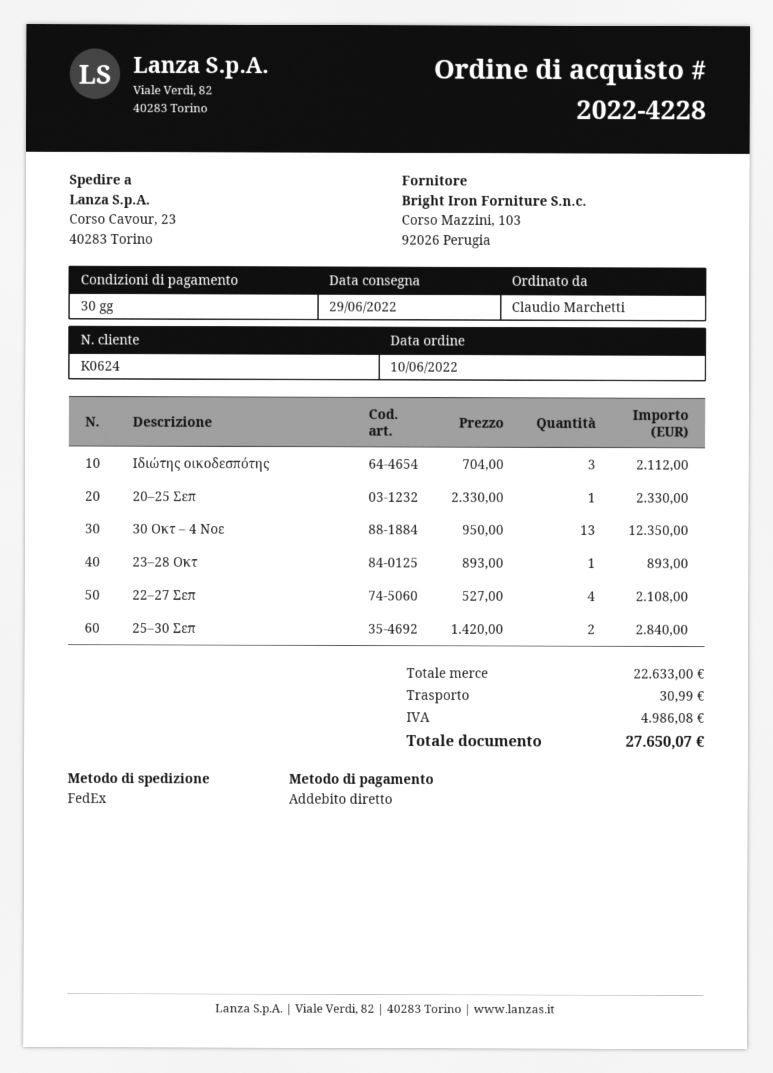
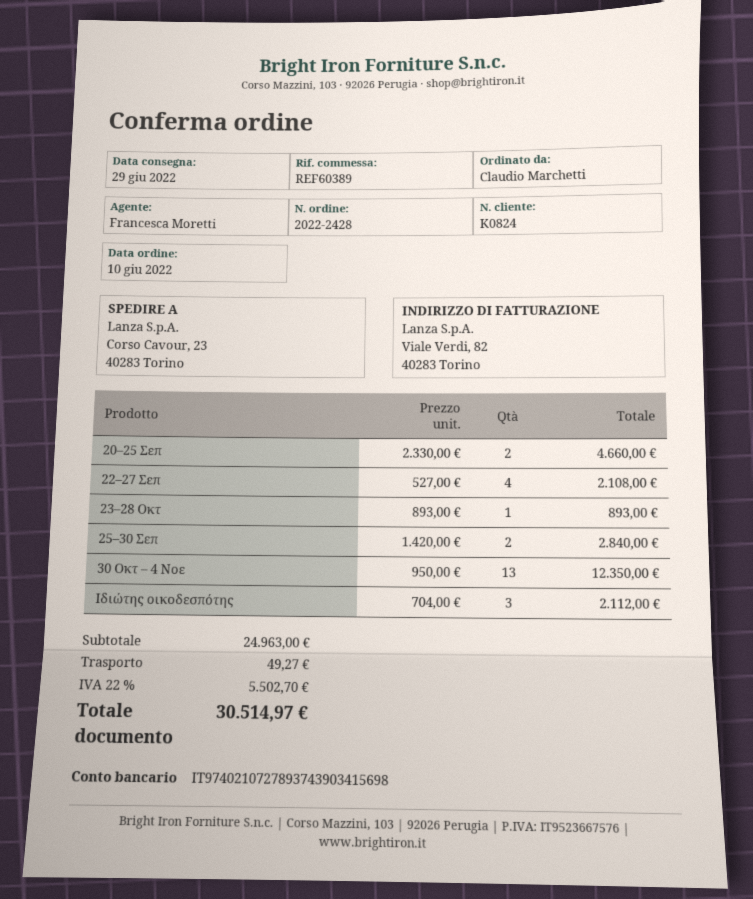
order number: 2022-4228 -> 2022-2428
customer number: K0624 -> K0824
20–25 Σεπ: 1 x 2330.00 = 2330.00 -> 2 x 2330.00 = 4660.00
subtotal: 22633.00 -> 24963.00
shipping: 30.99 -> 49.27
tax: 4986.08 -> 5502.70
total: 27650.07 -> 30514.97

